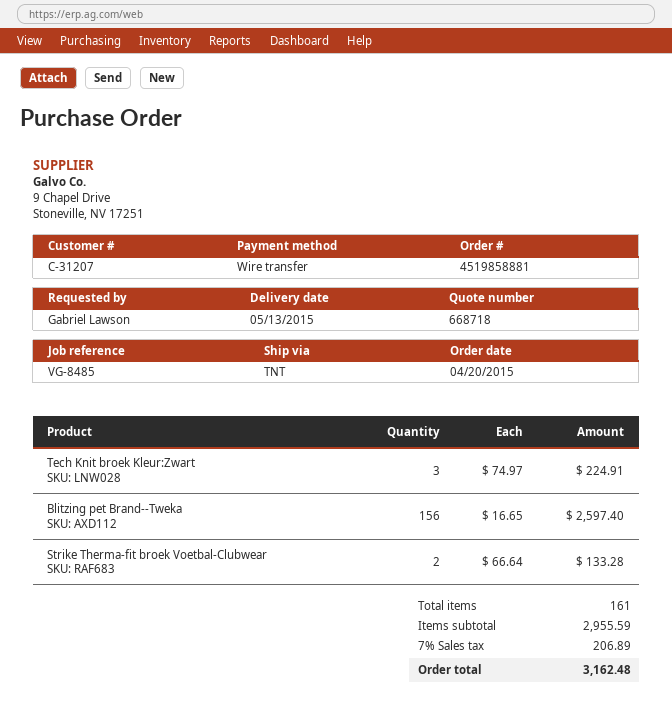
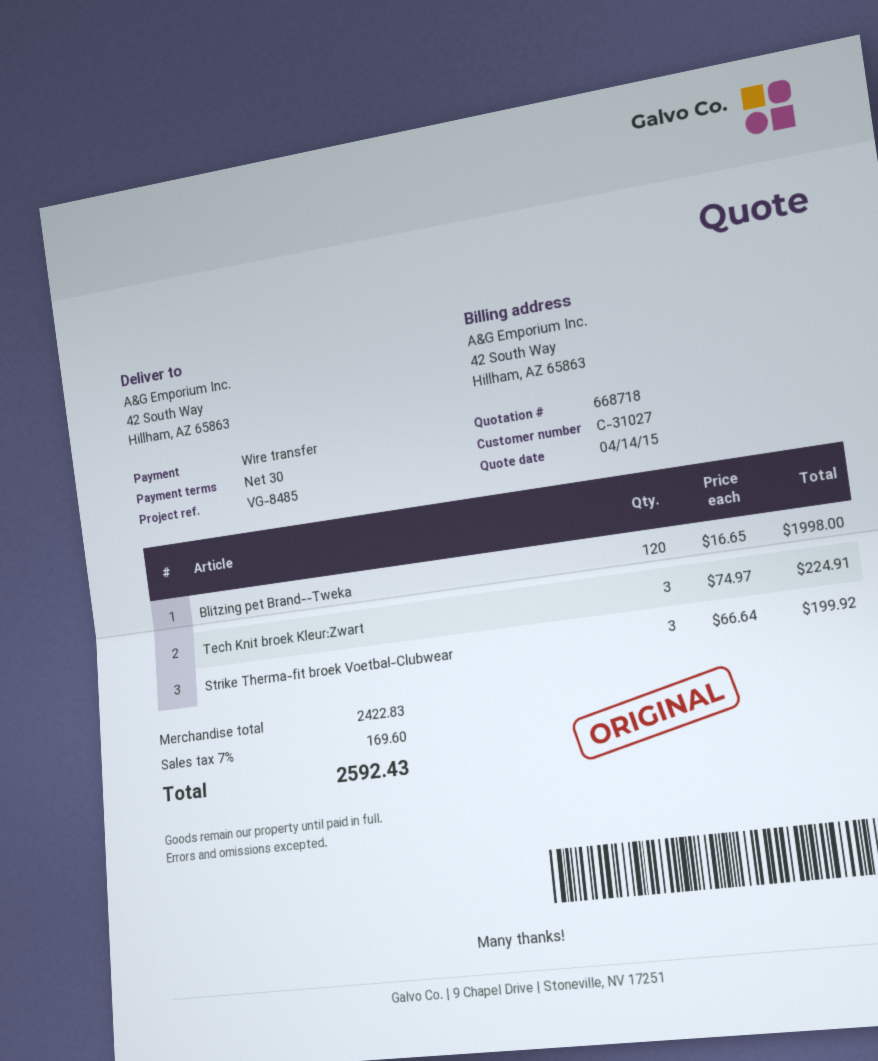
customer number: C-31207 -> C-31027
Blitzing pet Brand--Tweka: 156 x 16.65 = 2597.40 -> 120 x 16.65 = 1998.00
Strike Therma-fit broek Voetbal-Clubwear: 2 x 66.64 = 133.28 -> 3 x 66.64 = 199.92
subtotal: 2955.59 -> 2422.83
tax: 7% = 206.89 -> 7% = 169.60
total: 3162.48 -> 2592.43

